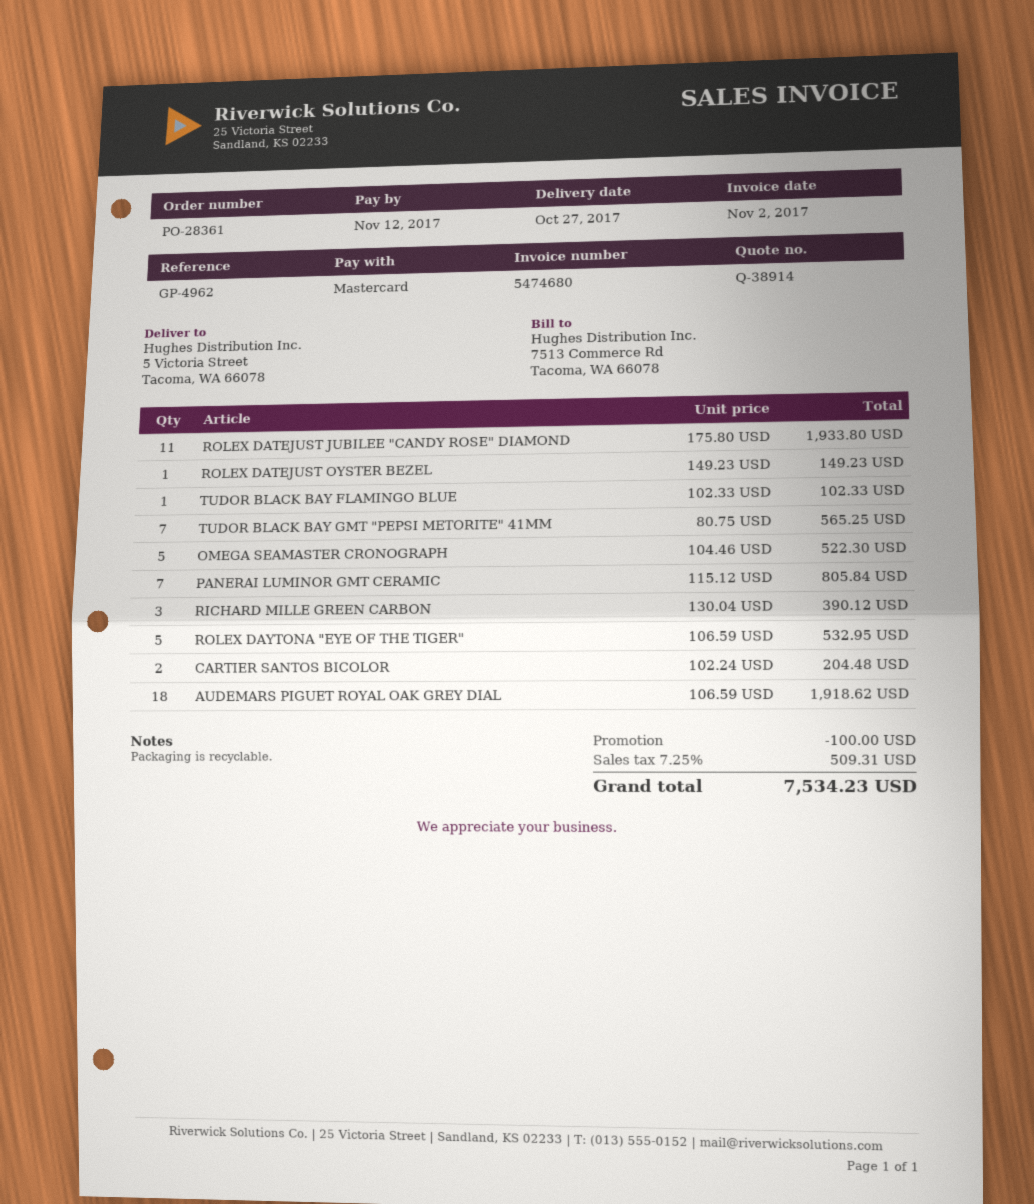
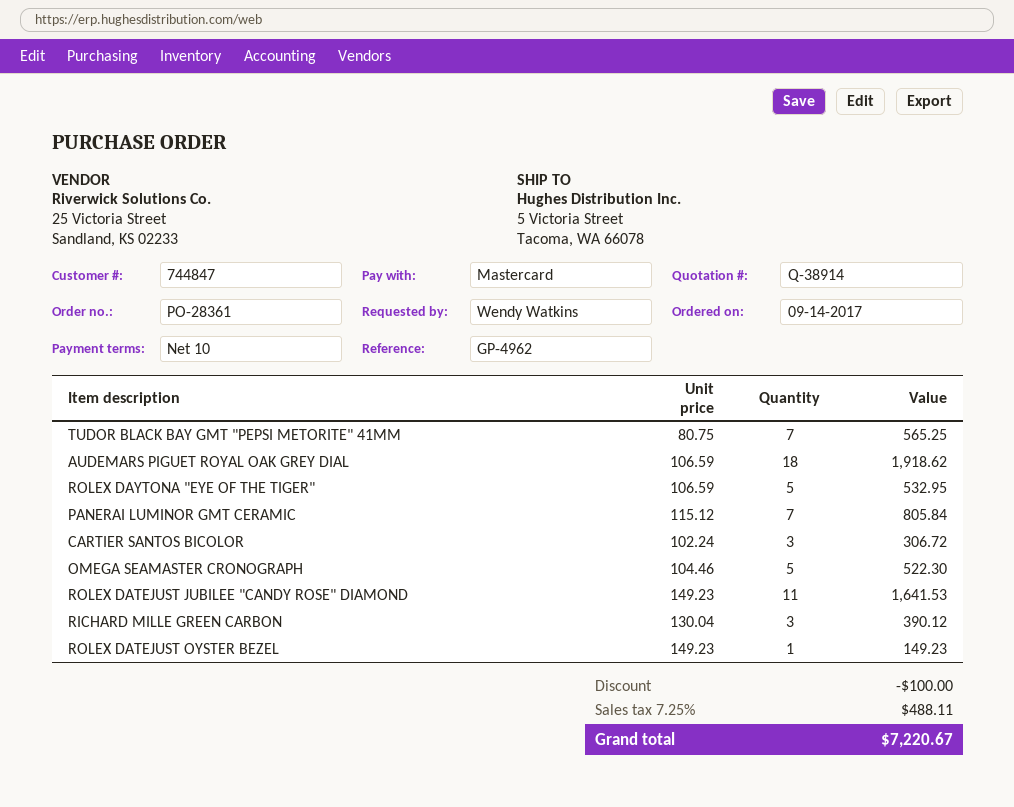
ROLEX DATEJUST JUBILEE "CANDY ROSE" DIAMOND: 11 x 175.80 = 1933.80 -> 11 x 149.23 = 1641.53
TUDOR BLACK BAY FLAMINGO BLUE: 1 x 102.33 = 102.33 -> none
CARTIER SANTOS BICOLOR: 2 x 102.24 = 204.48 -> 3 x 102.24 = 306.72
tax: 7.25% = 509.31 -> 7.25% = 488.11
total: 7534.23 -> 7220.67

